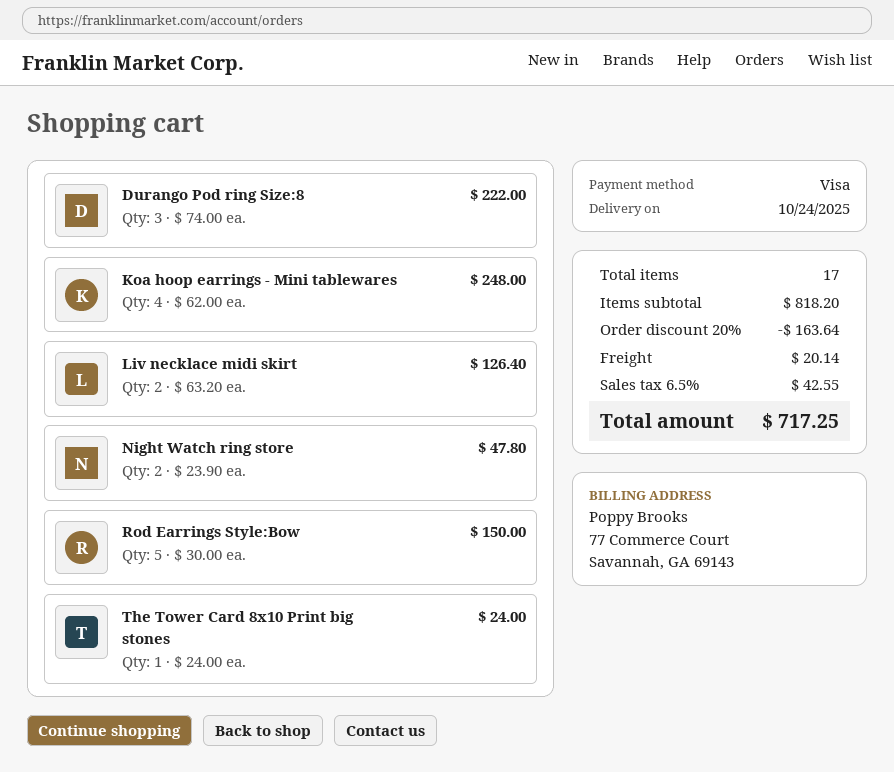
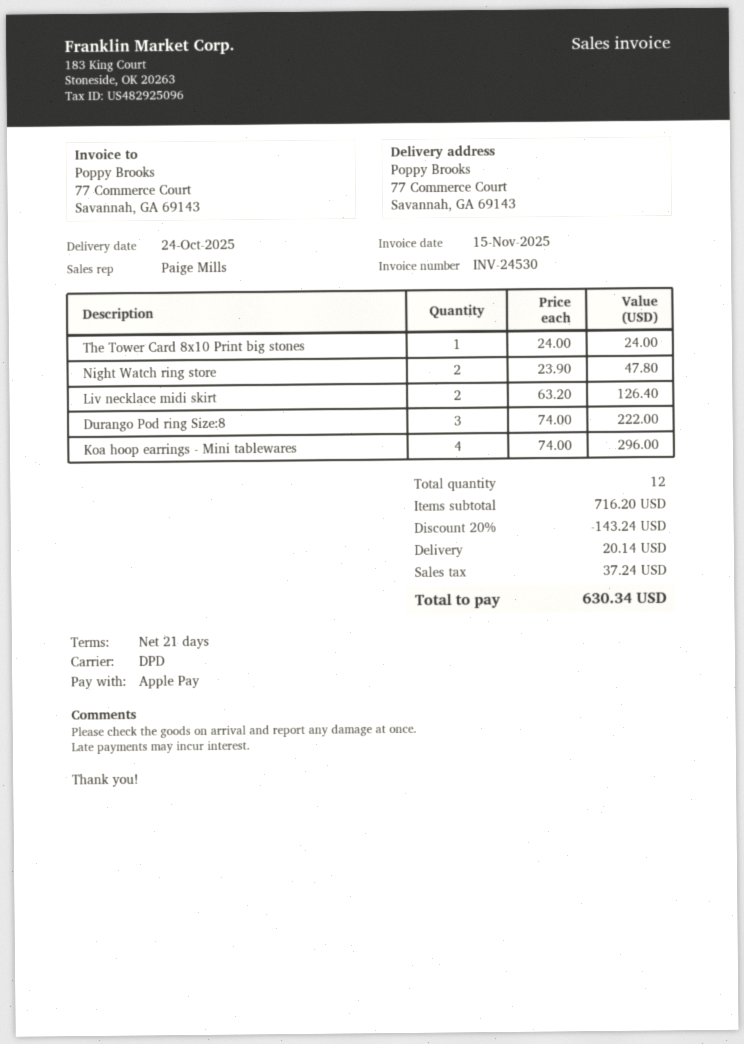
payment method: Visa -> Apple Pay
Koa hoop earrings - Mini tablewares: 4 x 62.00 = 248.00 -> 4 x 74.00 = 296.00
Rod Earrings Style:Bow: 5 x 30.00 = 150.00 -> none
total quantity: 17 -> 12
subtotal: 818.20 -> 716.20
discount: 20% = 163.64 -> 20% = 143.24
tax: 42.55 -> 37.24
total: 717.25 -> 630.34

